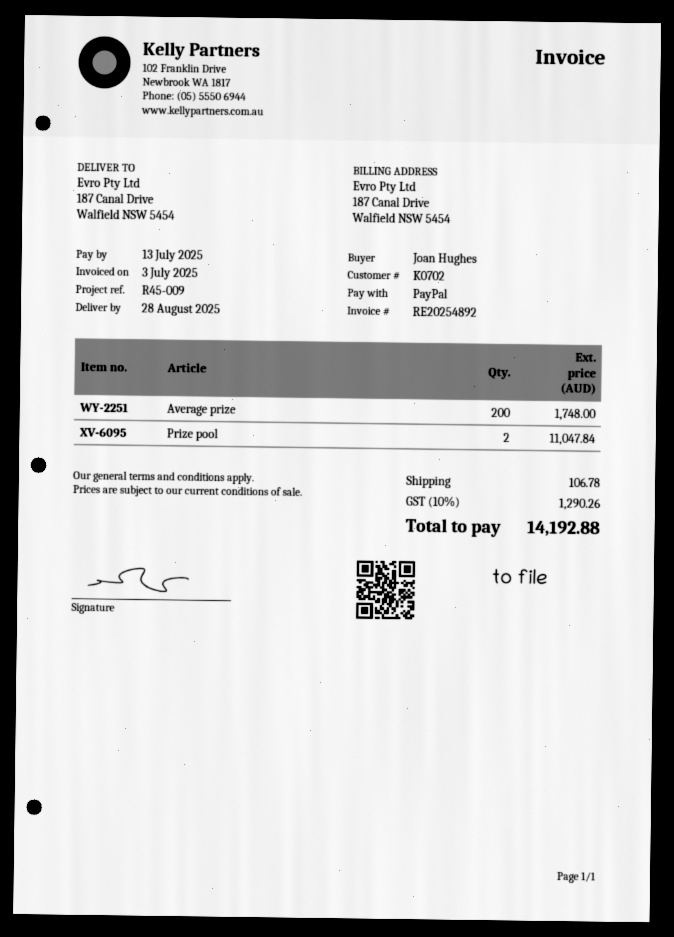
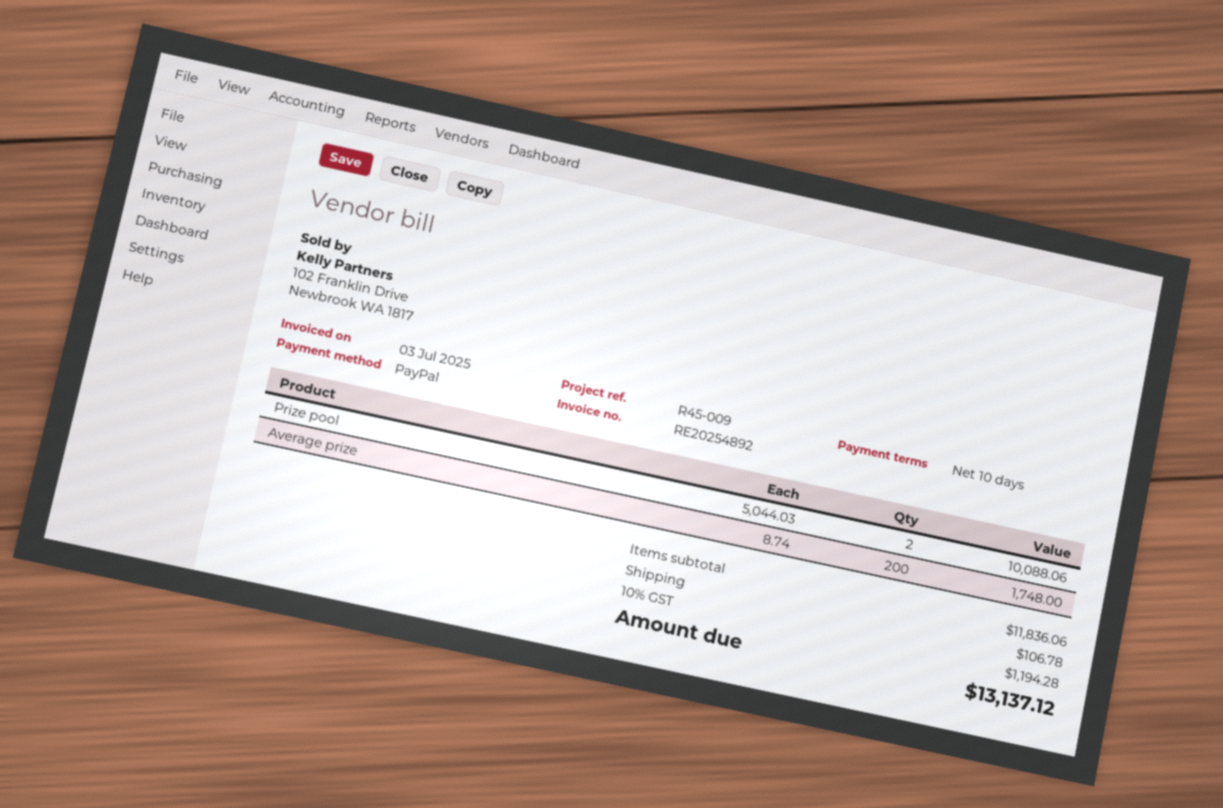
Prize pool: 2 for 11047.84 -> 2 for 10088.06
tax: 10% = 1290.26 -> 10% = 1194.28
total: 14192.88 -> 13137.12

